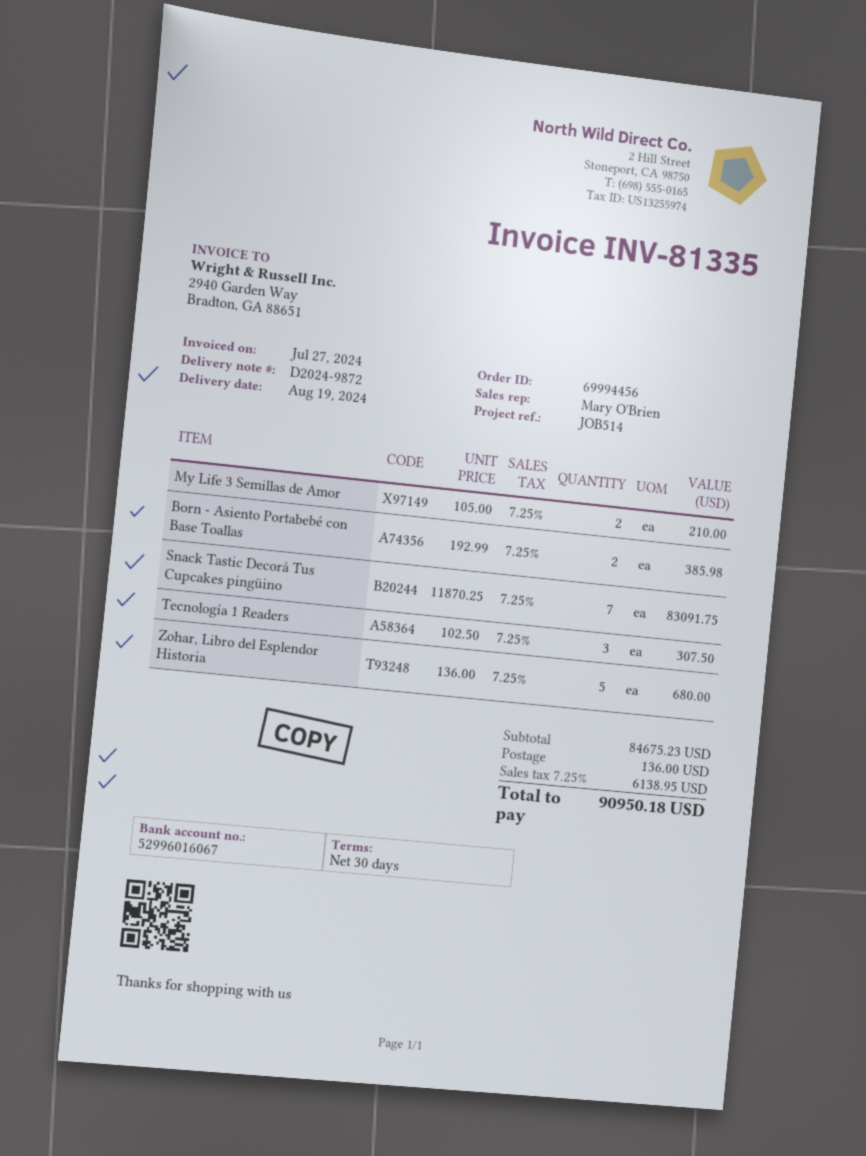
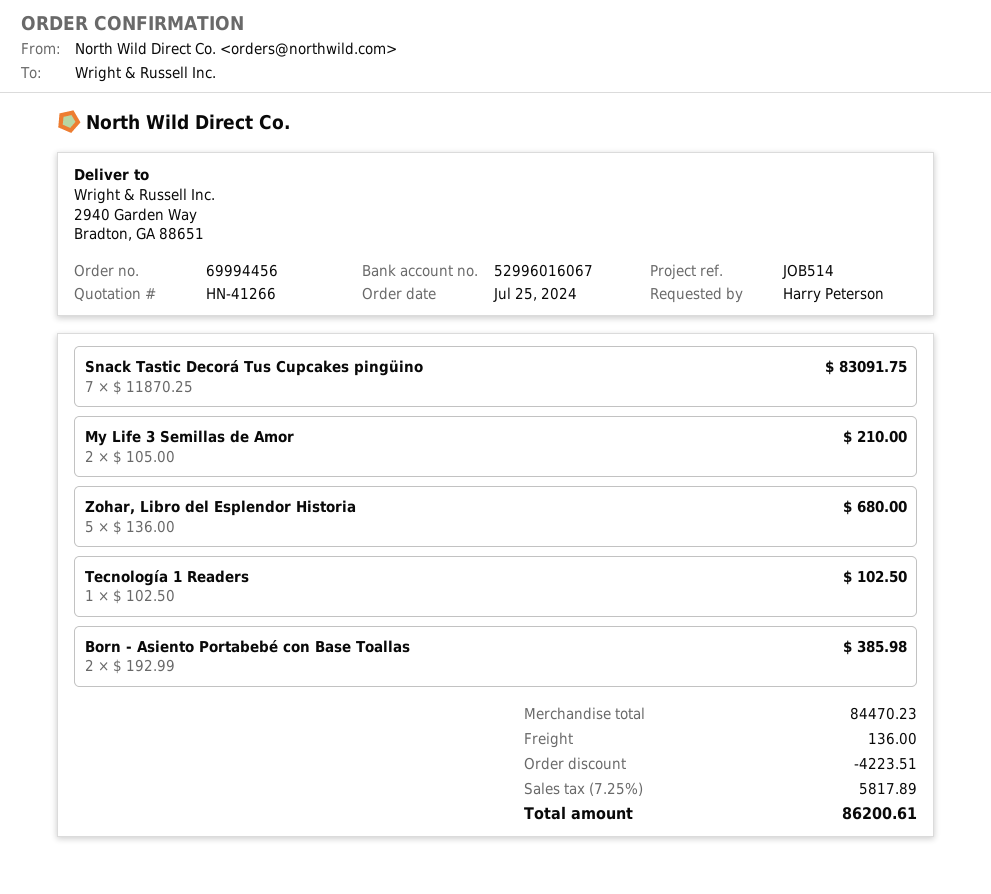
Tecnología 1 Readers: 3 x 102.50 = 307.50 -> 1 x 102.50 = 102.50
subtotal: 84675.23 -> 84470.23
discount: none -> 4223.51
tax: 7.25% = 6138.95 -> 7.25% = 5817.89
total: 90950.18 -> 86200.61

